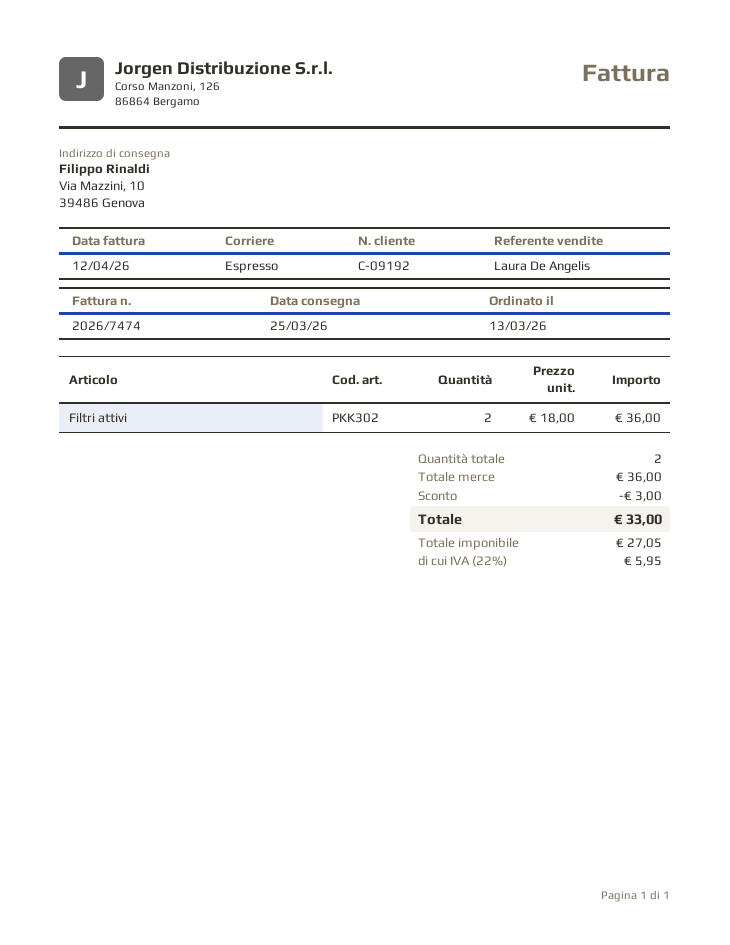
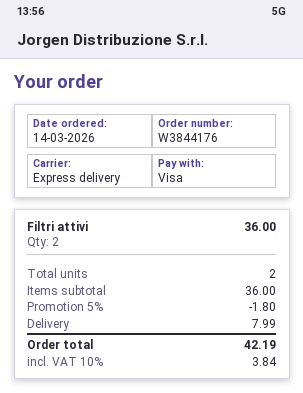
order date: 2026-03-13 -> 2026-03-14
discount: 3.00 -> 1.80
shipping: none -> 7.99
tax: 22% = 5.95 -> 10% = 3.84
total: 33.00 -> 42.19

